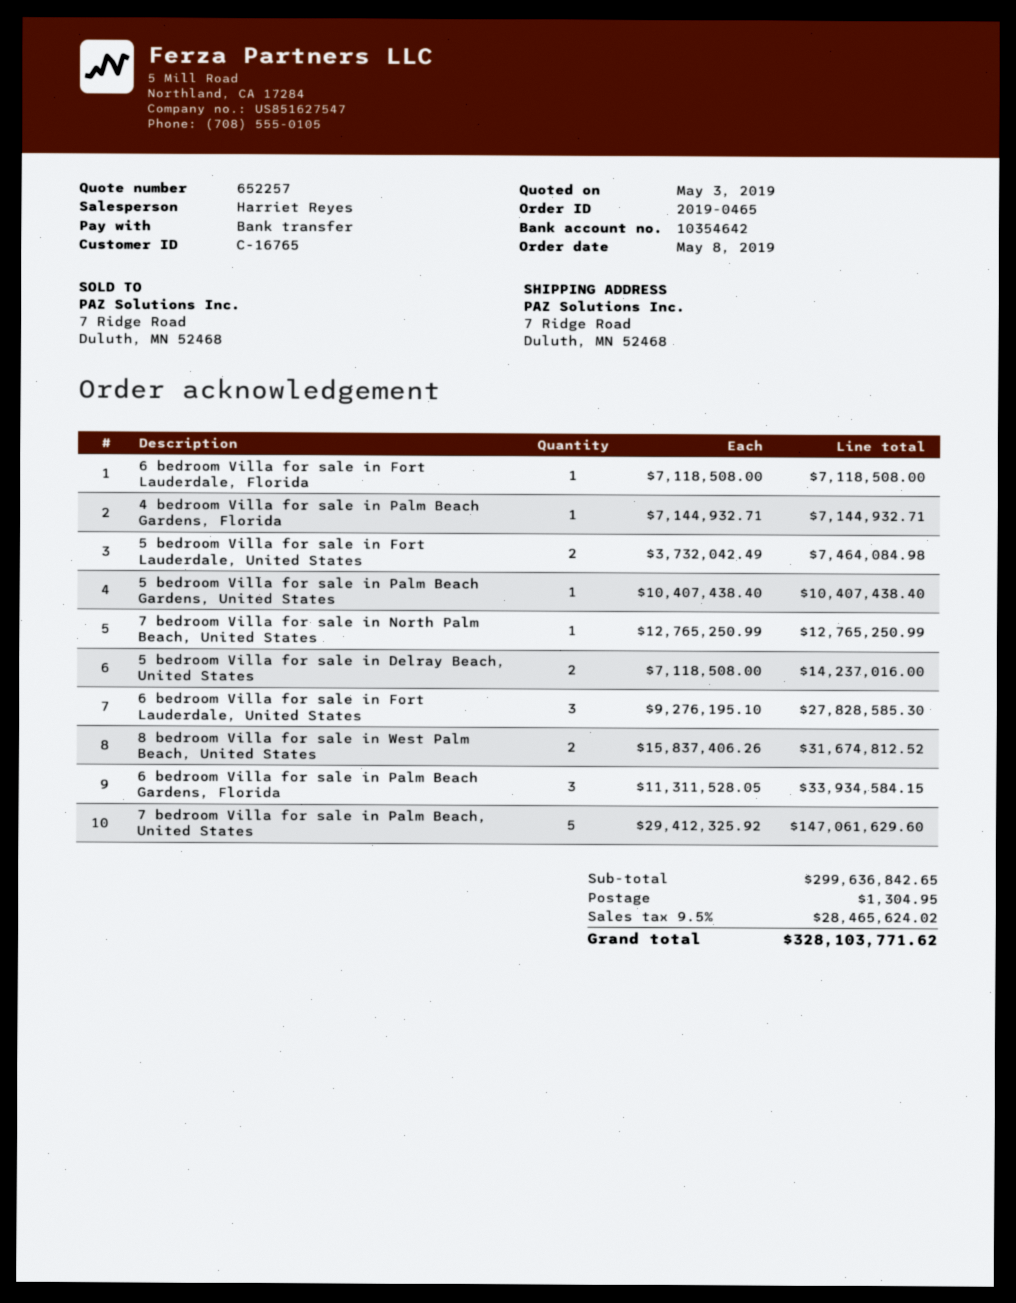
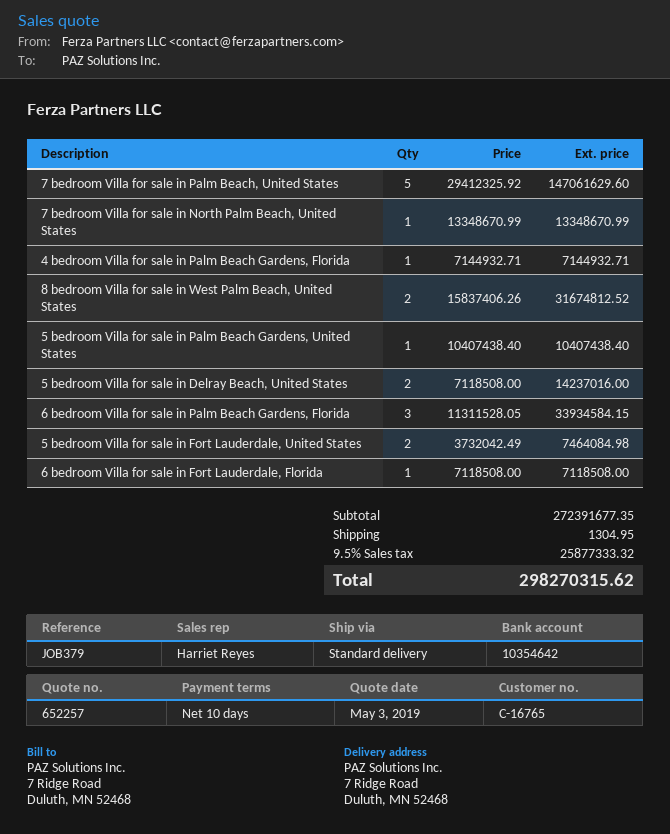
7 bedroom Villa for sale in North Palm Beach, United States: 1 x 12765250.99 = 12765250.99 -> 1 x 13348670.99 = 13348670.99
6 bedroom Villa for sale in Fort Lauderdale, United States: 3 x 9276195.10 = 27828585.30 -> none
subtotal: 299636842.65 -> 272391677.35
tax: 9.5% = 28465624.02 -> 9.5% = 25877333.32
total: 328103771.62 -> 298270315.62

